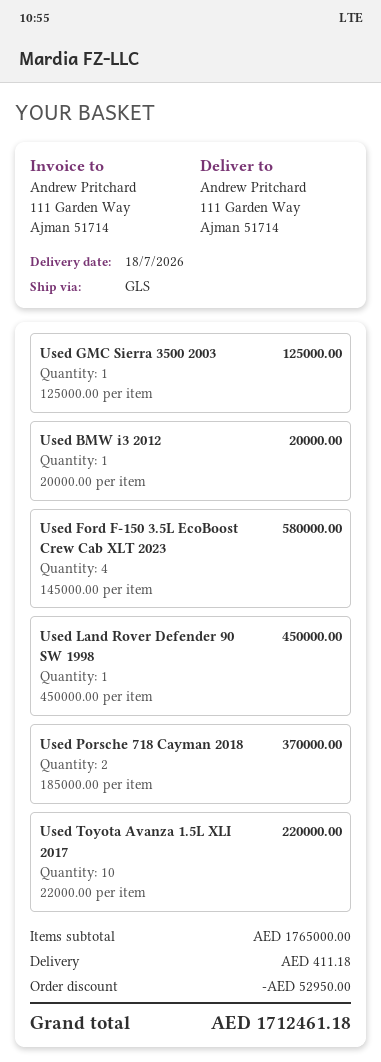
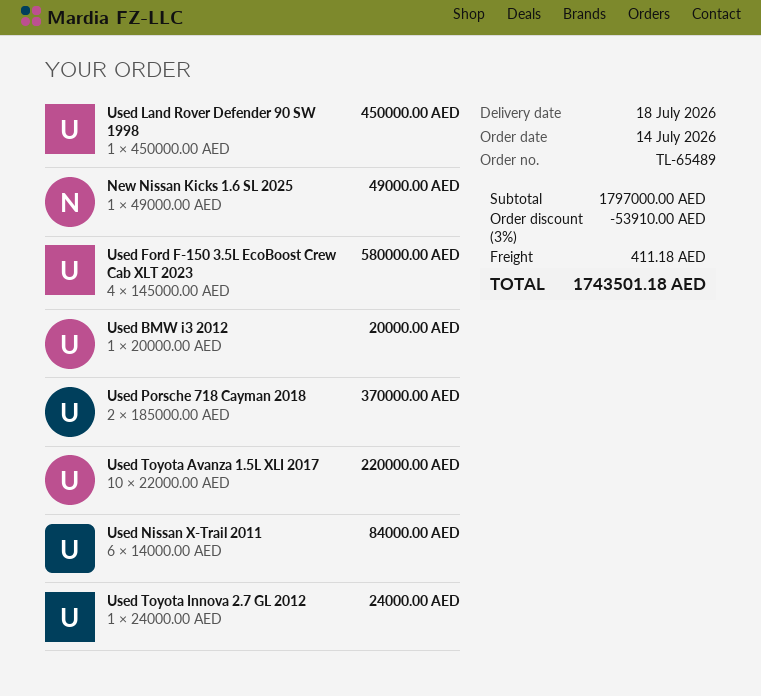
Used GMC Sierra 3500 2003: 1 x 125000.00 = 125000.00 -> none
New Nissan Kicks 1.6 SL 2025: none -> 1 x 49000.00 = 49000.00
Used Nissan X-Trail 2011: none -> 6 x 14000.00 = 84000.00
Used Toyota Innova 2.7 GL 2012: none -> 1 x 24000.00 = 24000.00
subtotal: 1765000.00 -> 1797000.00
discount: 52950.00 -> 53910.00
total: 1712461.18 -> 1743501.18

